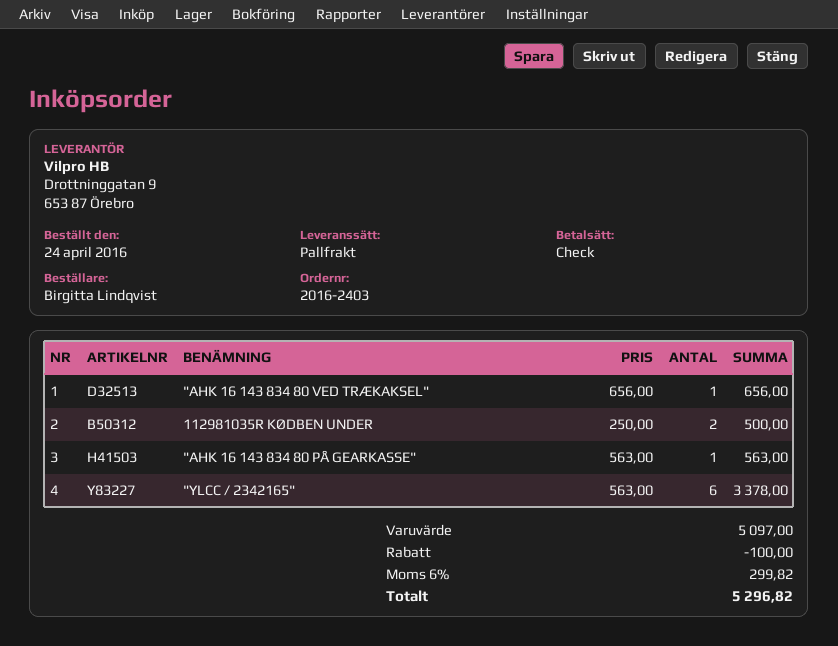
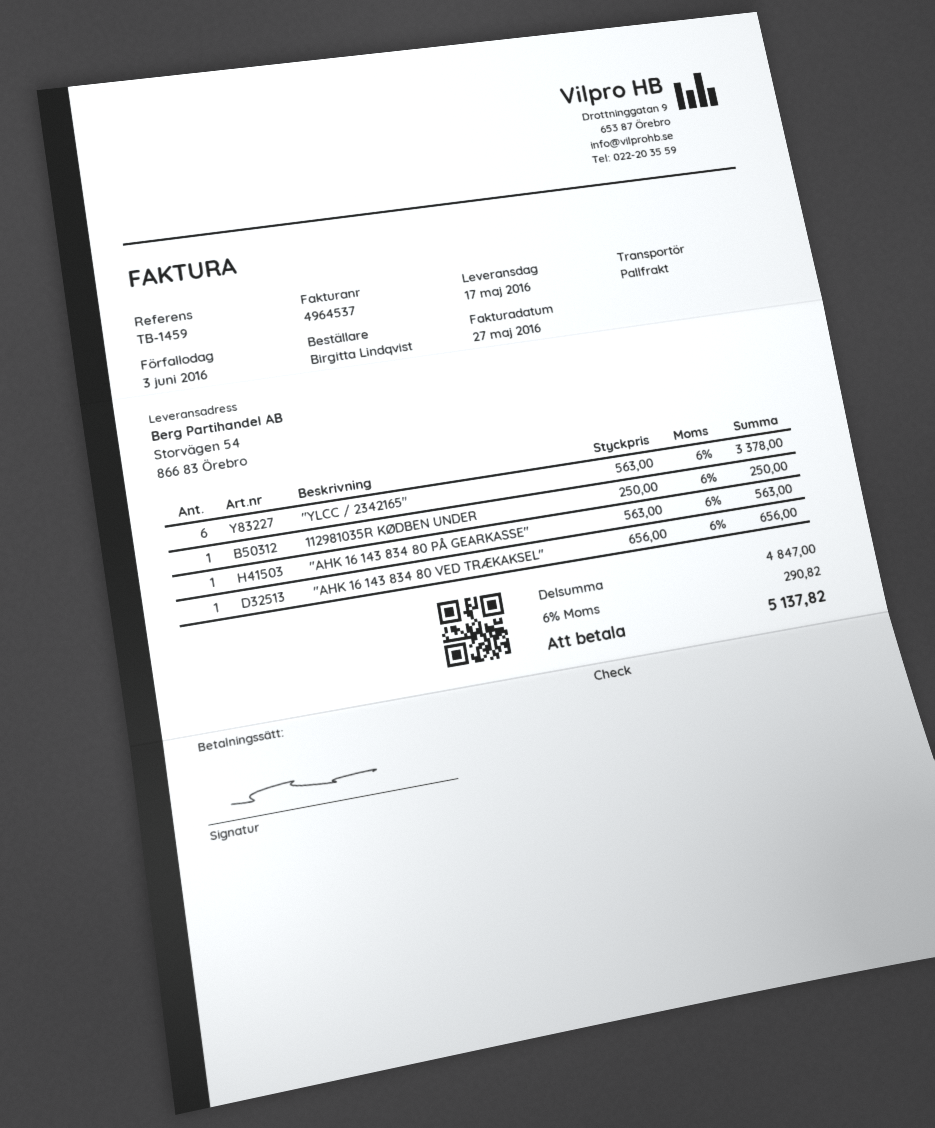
112981035R KØDBEN UNDER: 2 x 250.00 = 500.00 -> 1 x 250.00 = 250.00
subtotal: 5097.00 -> 4847.00
discount: 100.00 -> none
tax: 6% = 299.82 -> 6% = 290.82
total: 5296.82 -> 5137.82

